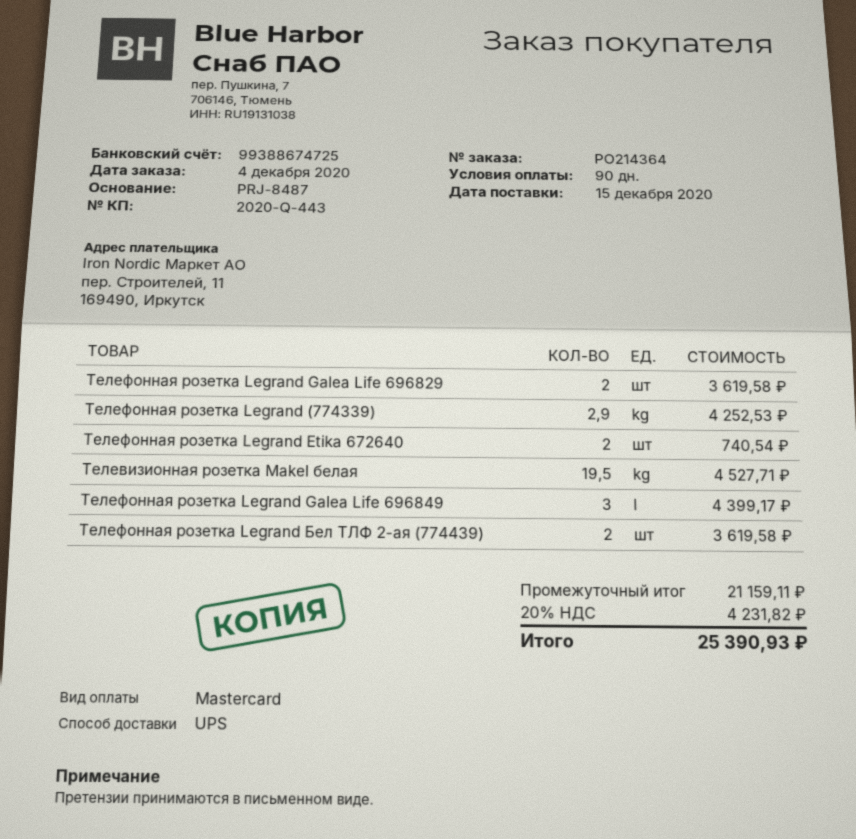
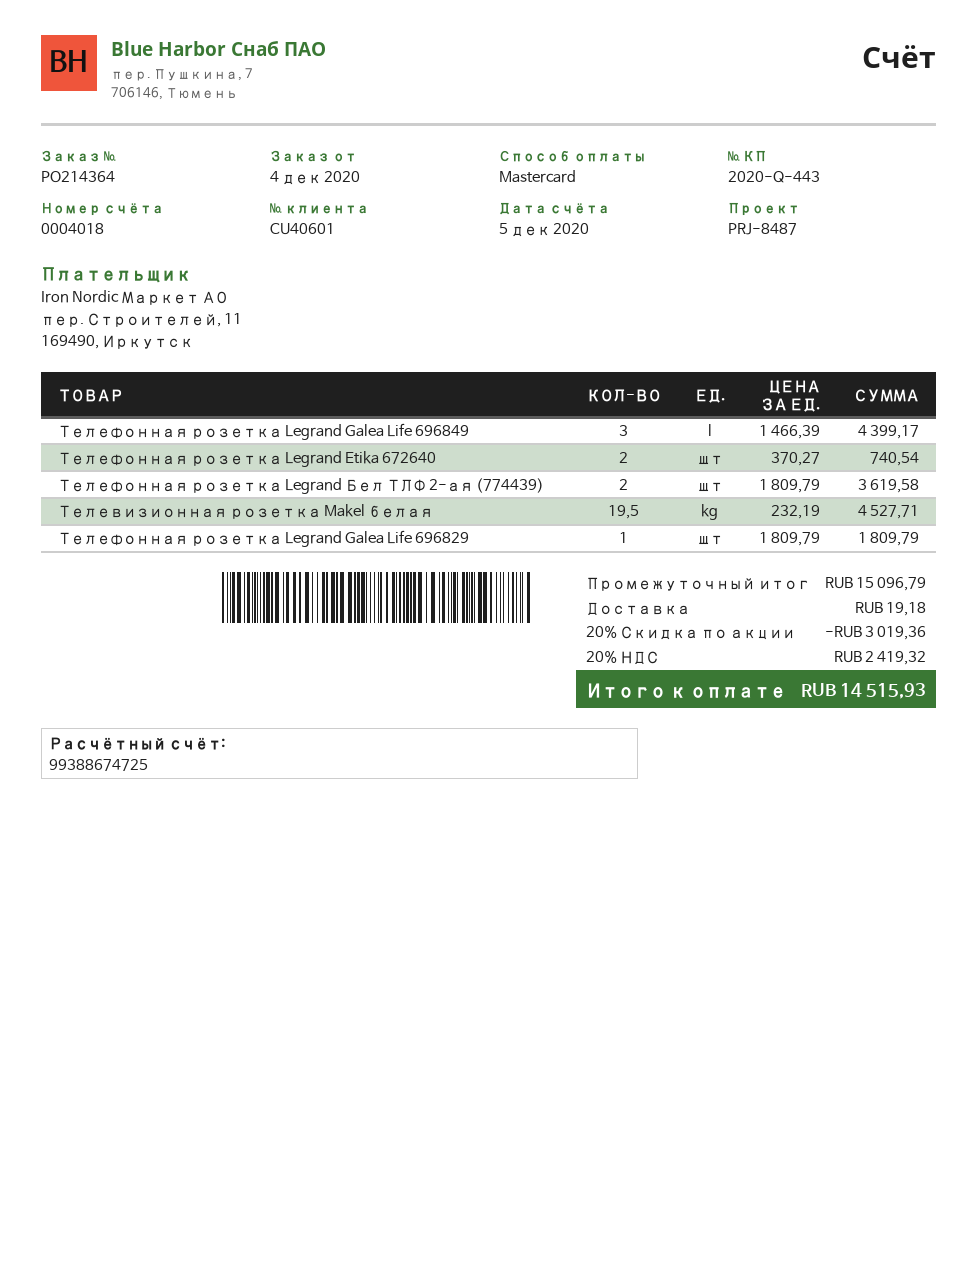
Телефонная розетка Legrand Galea Life 696829: 2 for 3619.58 -> 1 for 1809.79
Телефонная розетка Legrand (774339): 2.9 for 4252.53 -> none
subtotal: 21159.11 -> 15096.79
discount: none -> 20% = 3019.36
shipping: none -> 19.18
tax: 20% = 4231.82 -> 20% = 2419.32
total: 25390.93 -> 14515.93

